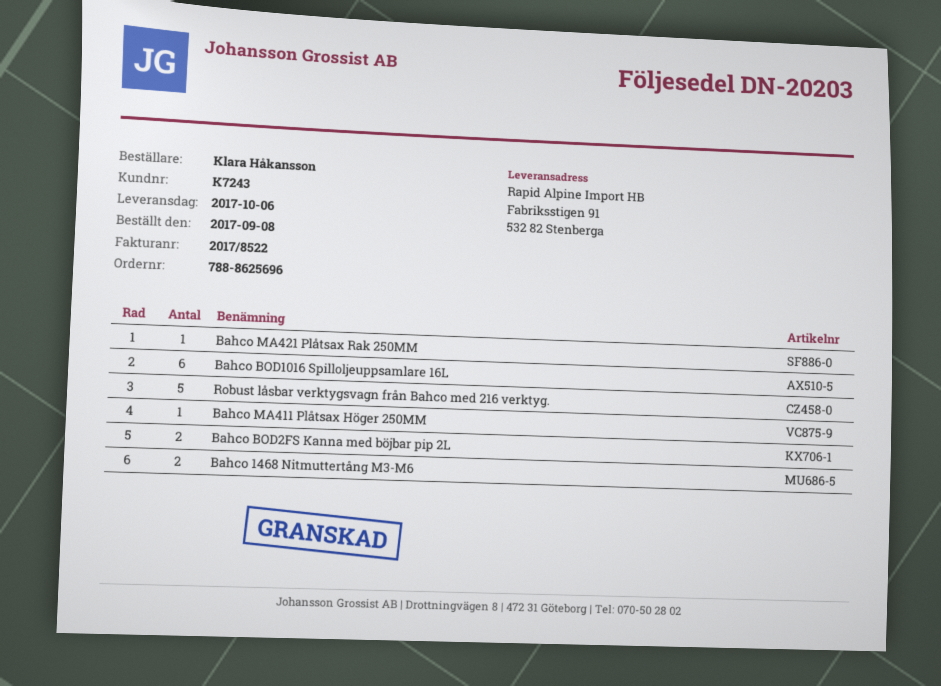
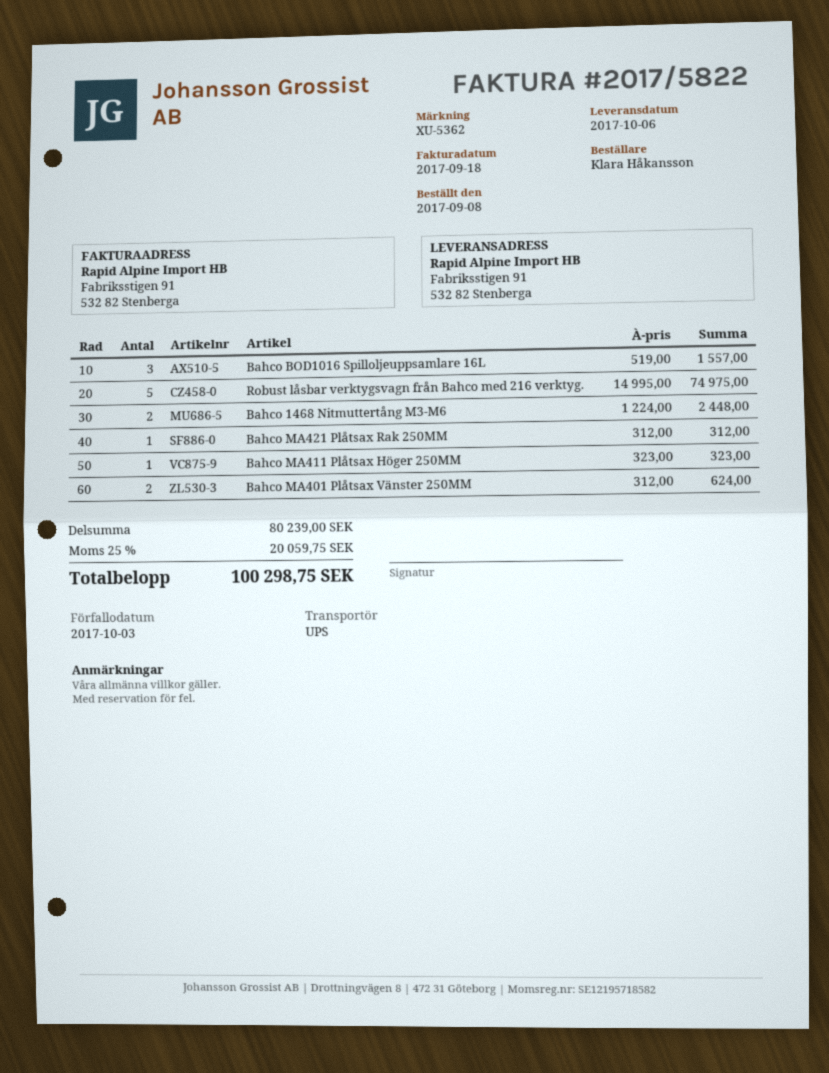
invoice number: 2017/8522 -> 2017/5822
Bahco BOD1016 Spilloljeuppsamlare 16L: 6 -> 3
Bahco BOD2FS Kanna med böjbar pip 2L: 2 -> none
Bahco MA401 Plåtsax Vänster 250MM: none -> 2

